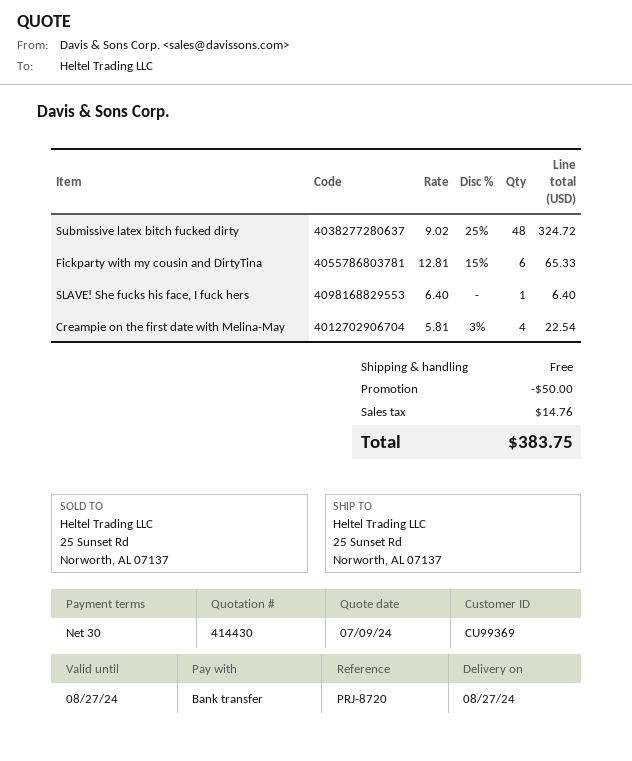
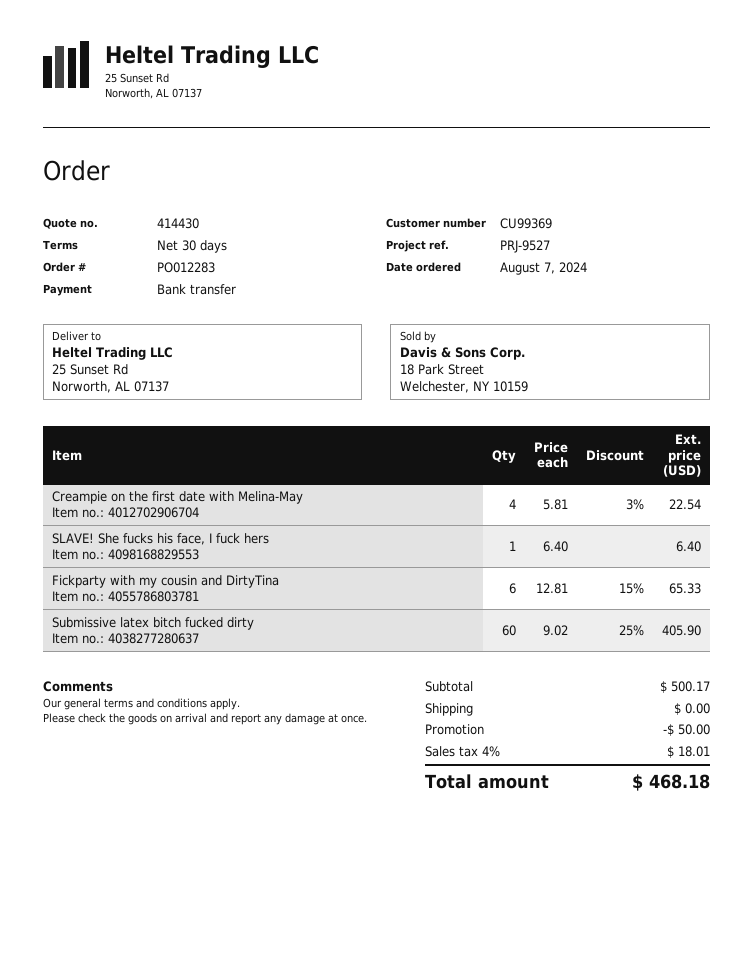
reference: PRJ-8720 -> PRJ-9527
Submissive latex bitch fucked dirty: 48 x 9.02 - 25% = 324.72 -> 60 x 9.02 - 25% = 405.90
tax: 14.76 -> 18.01
total: 383.75 -> 468.18

